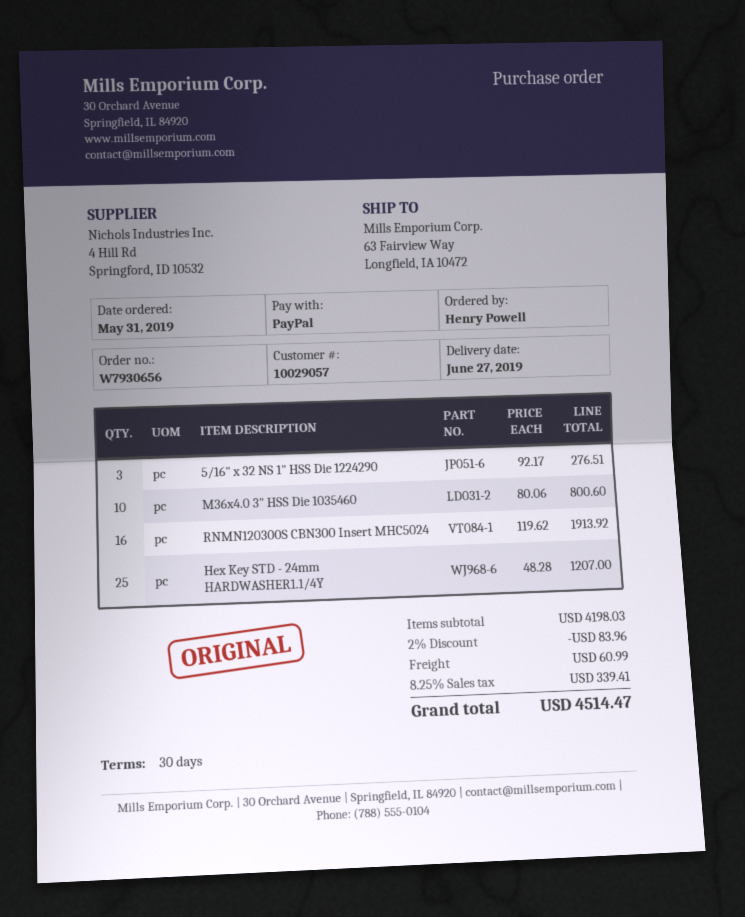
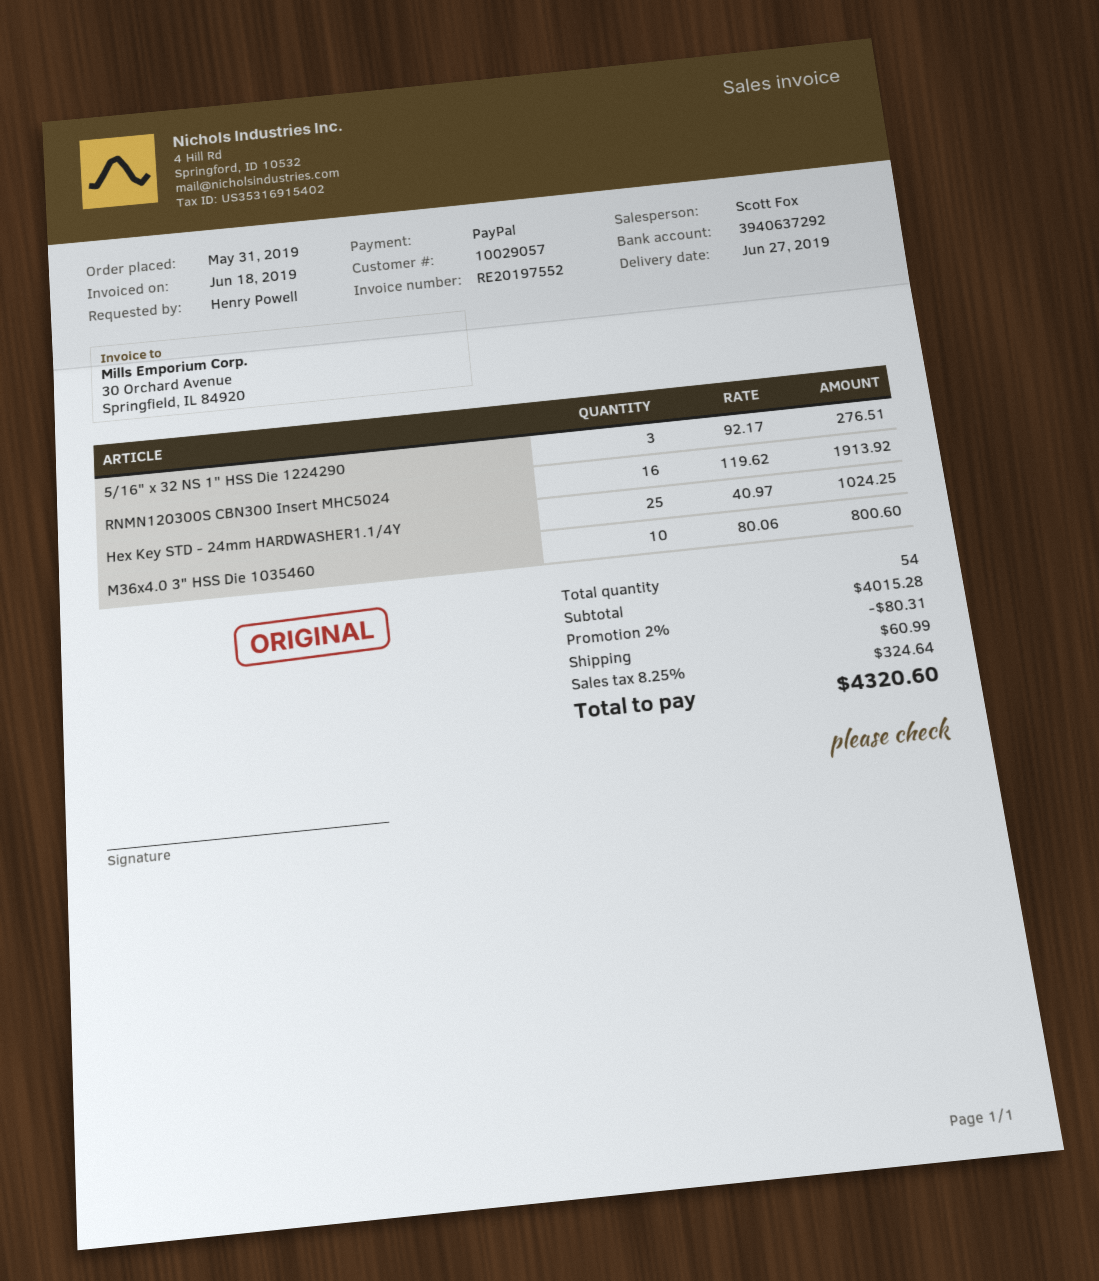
Hex Key STD - 24mm HARDWASHER1.1/4Y: 25 x 48.28 = 1207.00 -> 25 x 40.97 = 1024.25
subtotal: 4198.03 -> 4015.28
discount: 2% = 83.96 -> 2% = 80.31
tax: 8.25% = 339.41 -> 8.25% = 324.64
total: 4514.47 -> 4320.60

